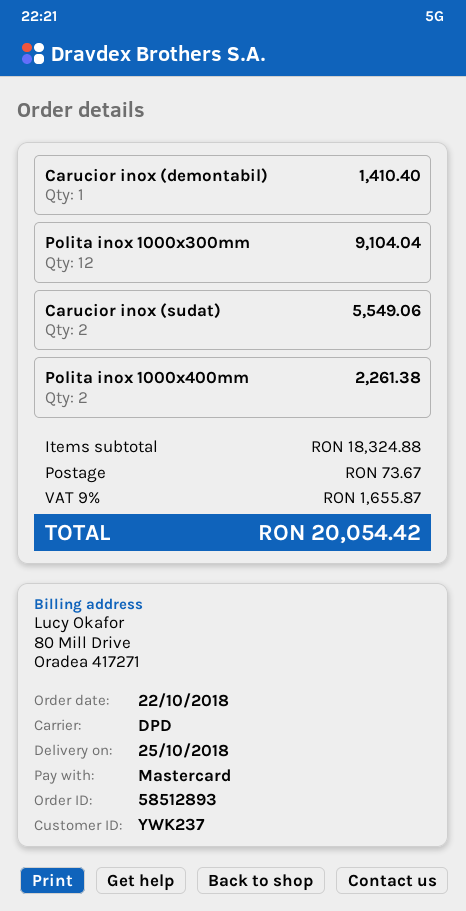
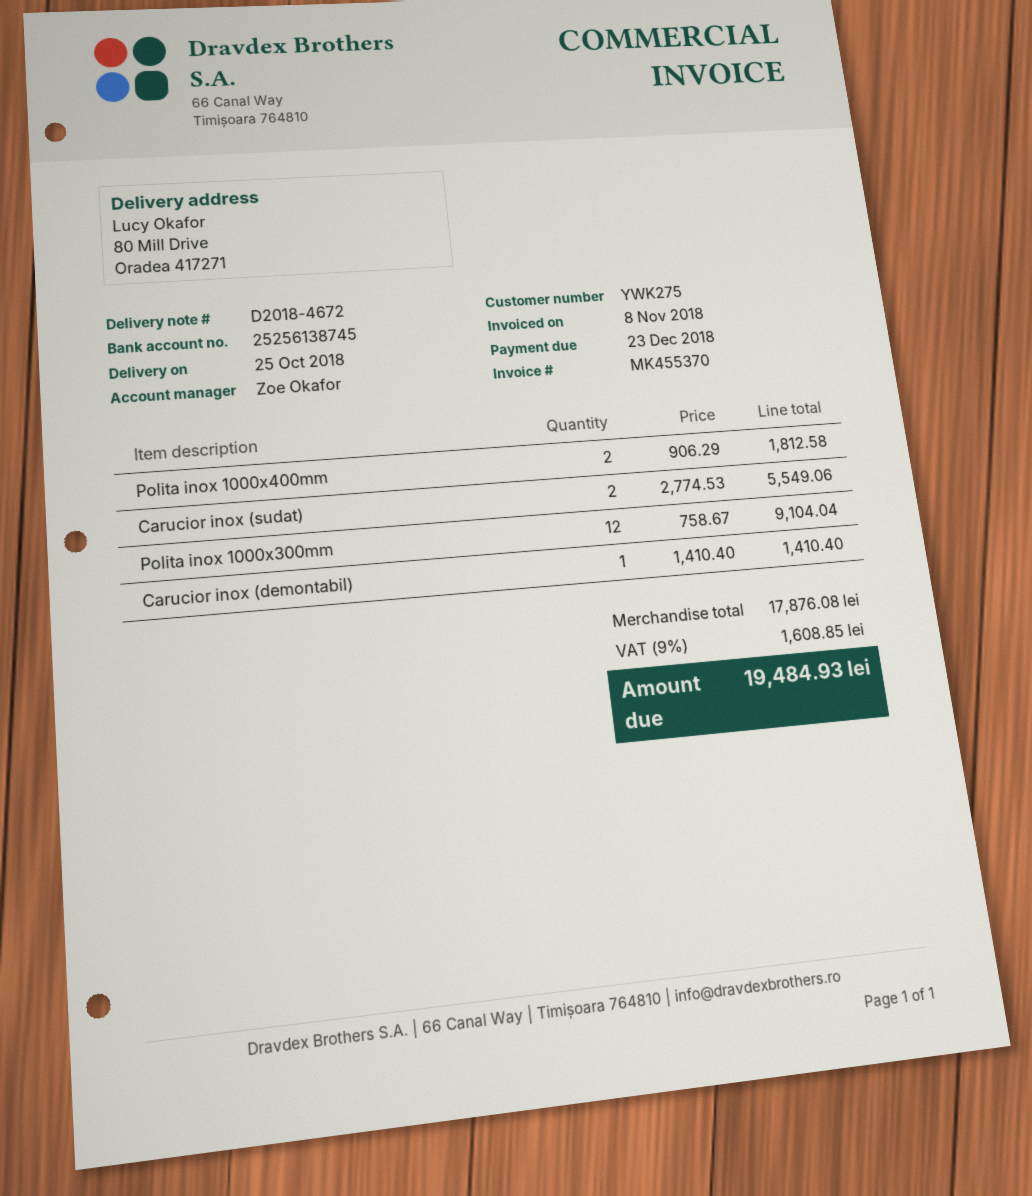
customer number: YWK237 -> YWK275
Polita inox 1000x400mm: 2 for 2261.38 -> 2 for 1812.58
subtotal: 18324.88 -> 17876.08
shipping: 73.67 -> none
tax: 9% = 1655.87 -> 9% = 1608.85
total: 20054.42 -> 19484.93

